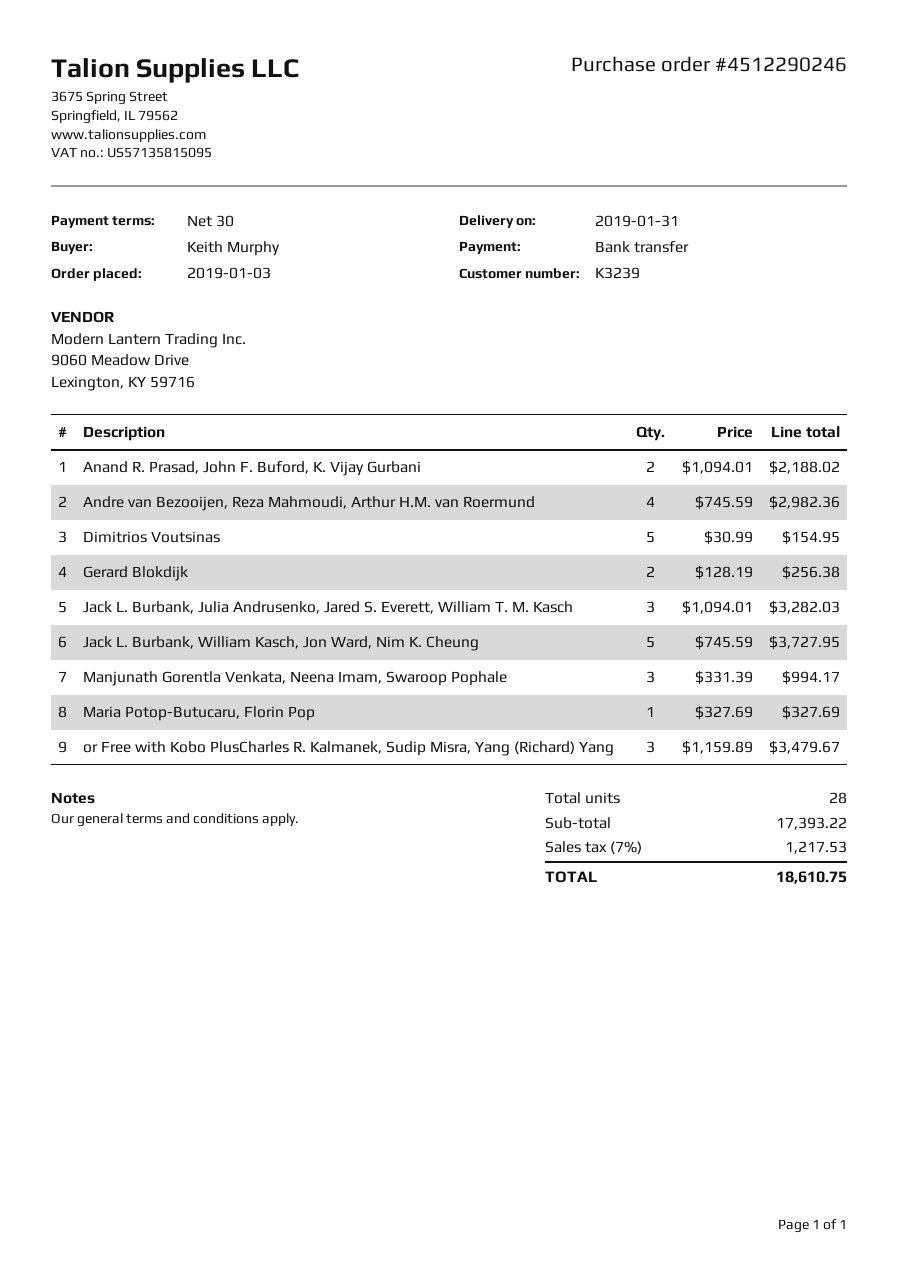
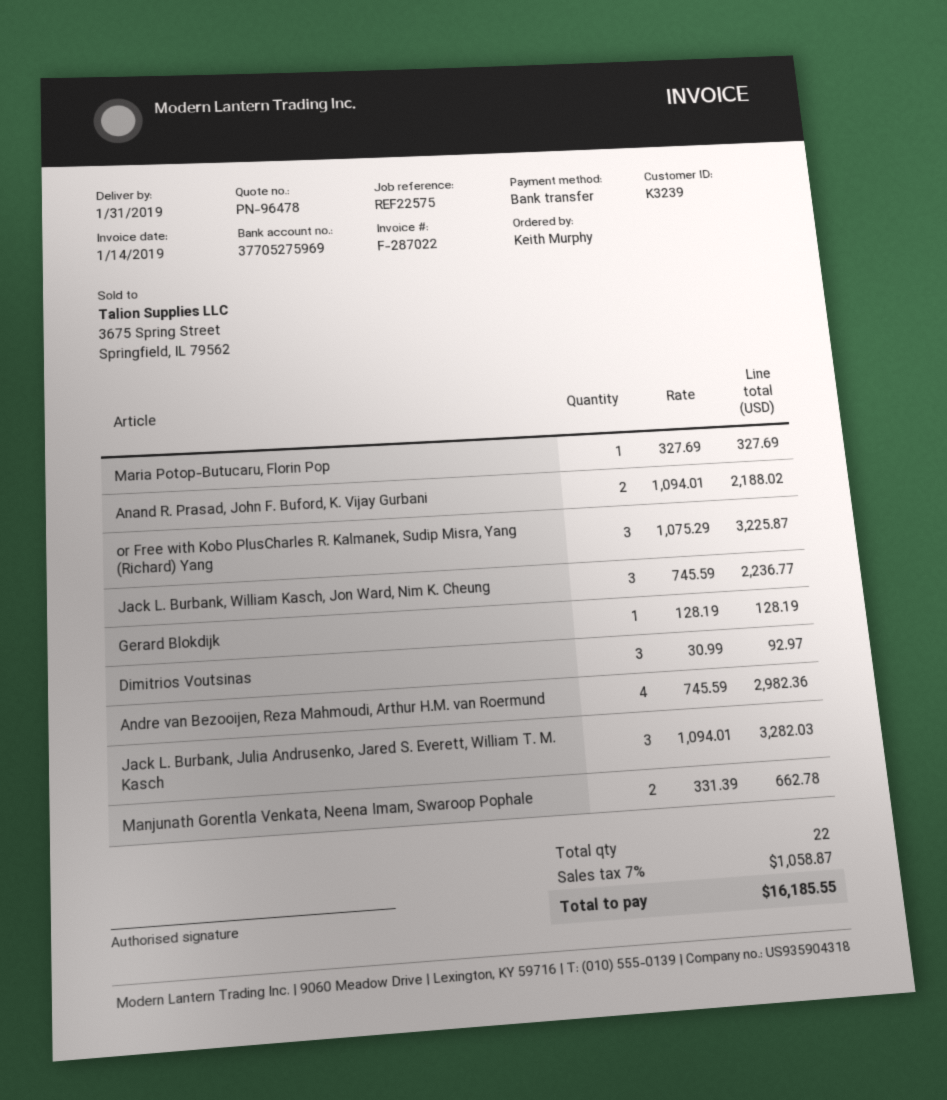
Dimitrios Voutsinas: 5 x 30.99 = 154.95 -> 3 x 30.99 = 92.97
Gerard Blokdijk: 2 x 128.19 = 256.38 -> 1 x 128.19 = 128.19
Jack L. Burbank, William Kasch, Jon Ward, Nim K. Cheung: 5 x 745.59 = 3727.95 -> 3 x 745.59 = 2236.77
Manjunath Gorentla Venkata, Neena Imam, Swaroop Pophale: 3 x 331.39 = 994.17 -> 2 x 331.39 = 662.78
or Free with Kobo PlusCharles R. Kalmanek, Sudip Misra, Yang (Richard) Yang: 3 x 1159.89 = 3479.67 -> 3 x 1075.29 = 3225.87
total quantity: 28 -> 22
tax: 7% = 1217.53 -> 7% = 1058.87
total: 18610.75 -> 16185.55

